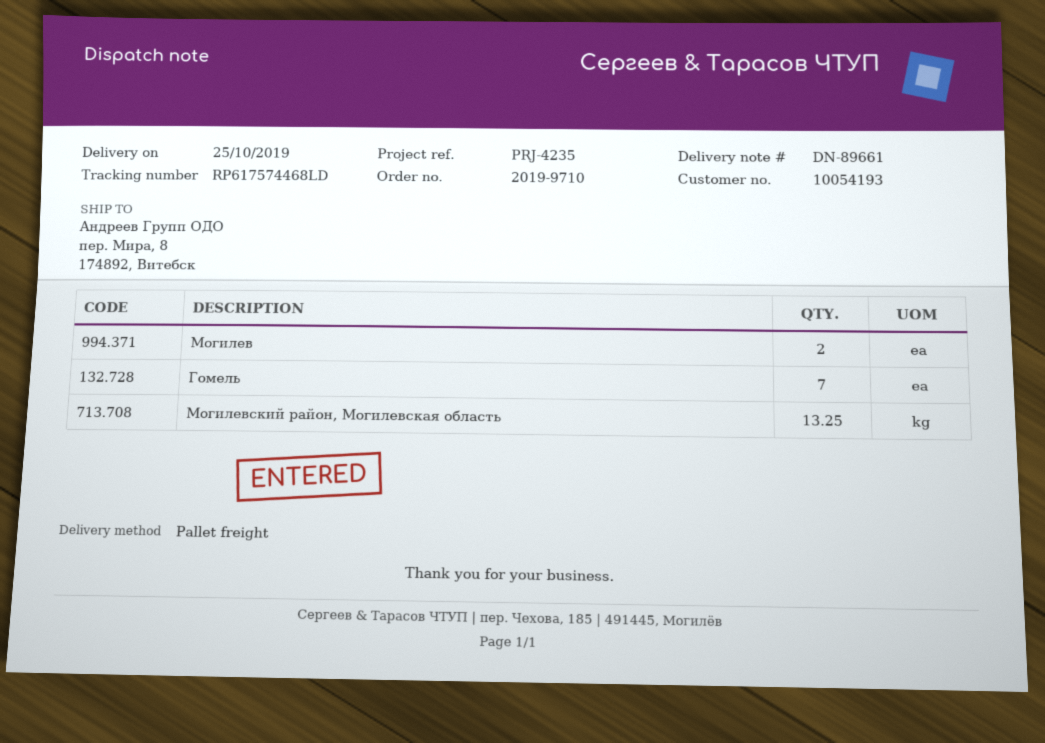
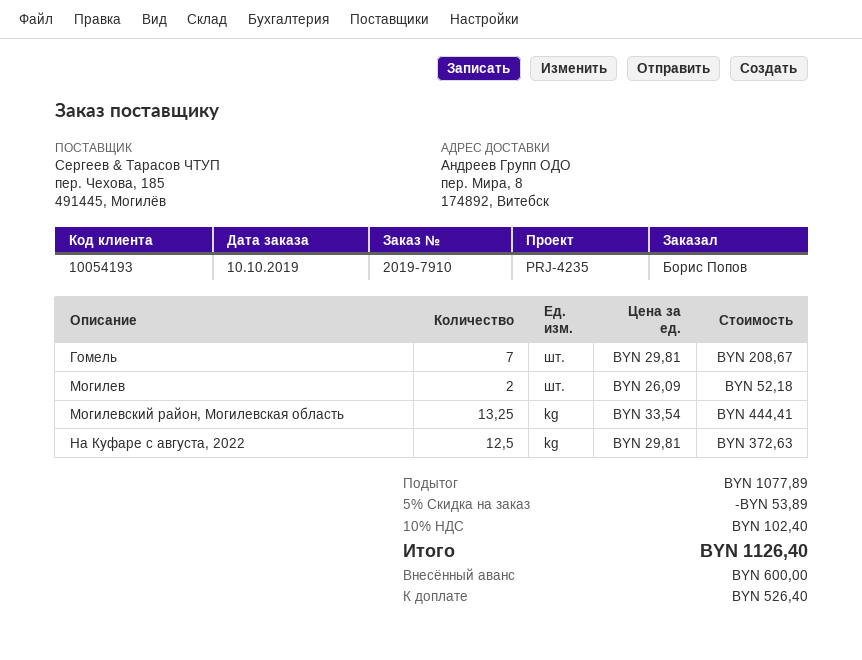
order number: 2019-9710 -> 2019-7910
На Куфаре с августа, 2022: none -> 12.5

